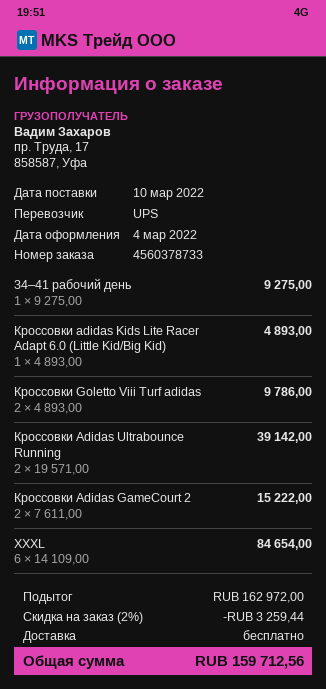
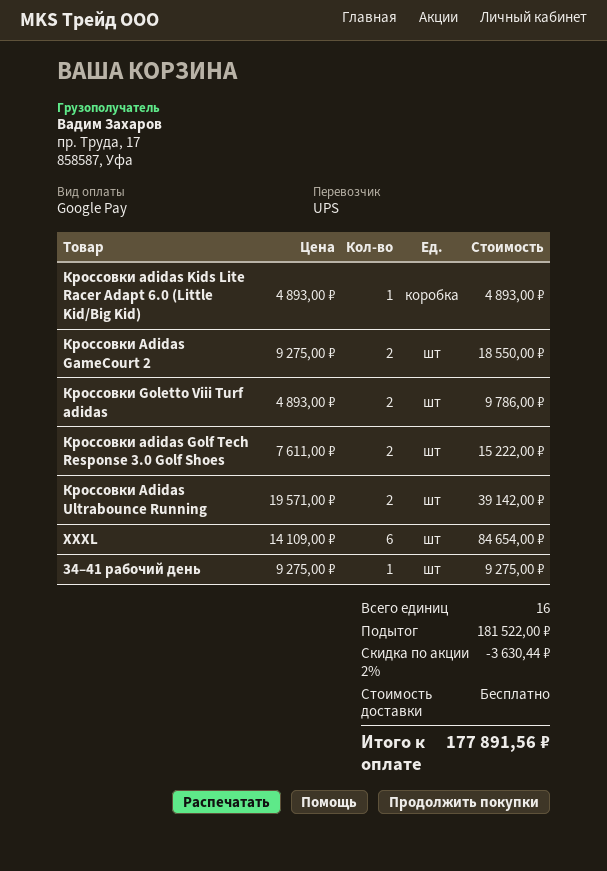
Кроссовки Adidas GameCourt 2: 2 x 7611.00 = 15222.00 -> 2 x 9275.00 = 18550.00
Кроссовки adidas Golf Tech Response 3.0 Golf Shoes: none -> 2 x 7611.00 = 15222.00
subtotal: 162972.00 -> 181522.00
discount: 2% = 3259.44 -> 2% = 3630.44
total: 159712.56 -> 177891.56

